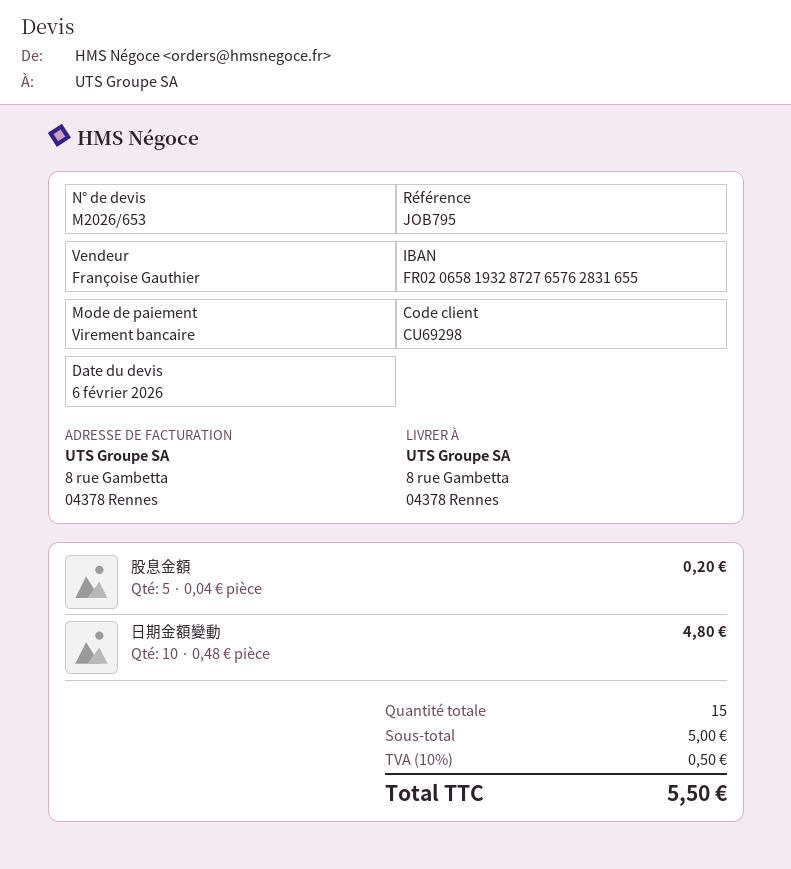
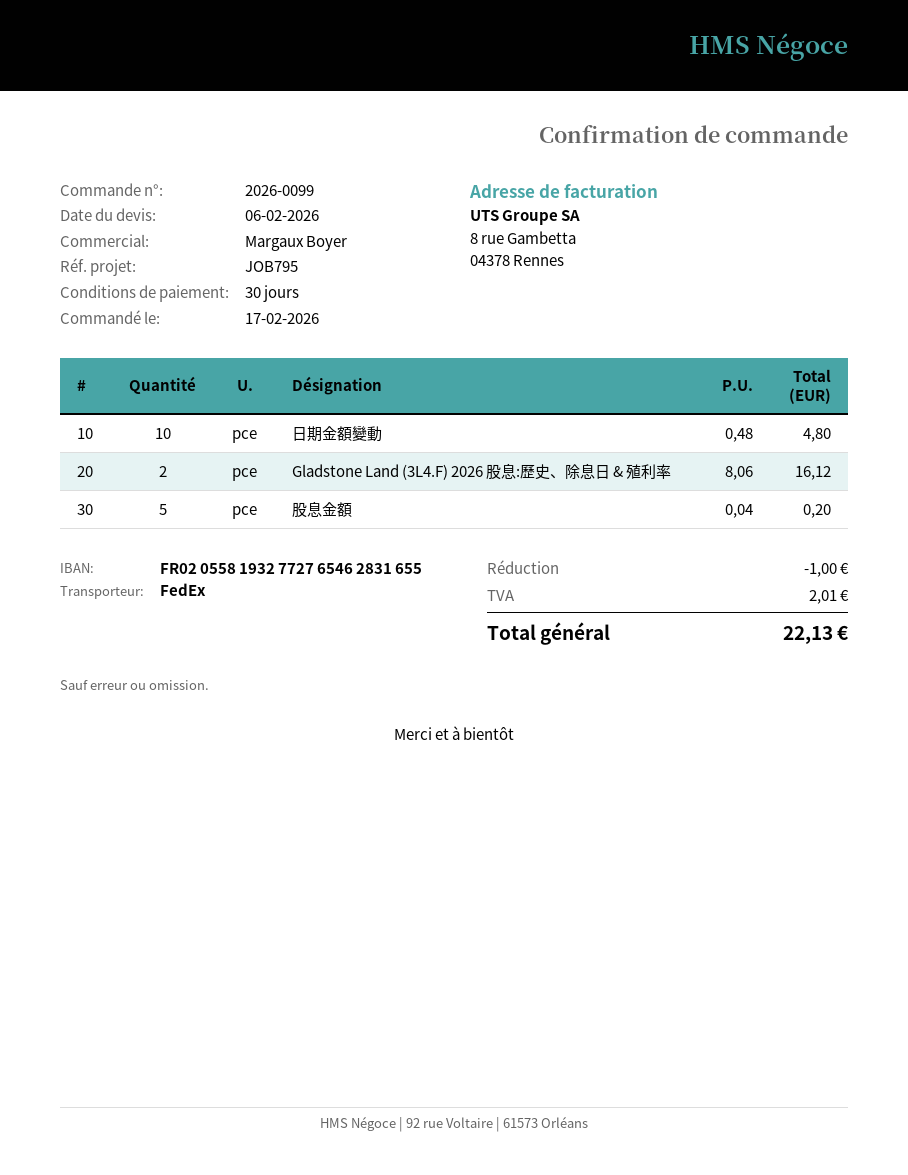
sales rep: Françoise Gauthier -> Margaux Boyer
bank account: FR0206581932872765762831655 -> FR0205581932772765462831655
Gladstone Land (3L4.F) 2026 股息:歷史、除息日 & 殖利率: none -> 2 x 8.06 = 16.12
discount: none -> 1.00
tax: 0.50 -> 2.01
total: 5.50 -> 22.13

